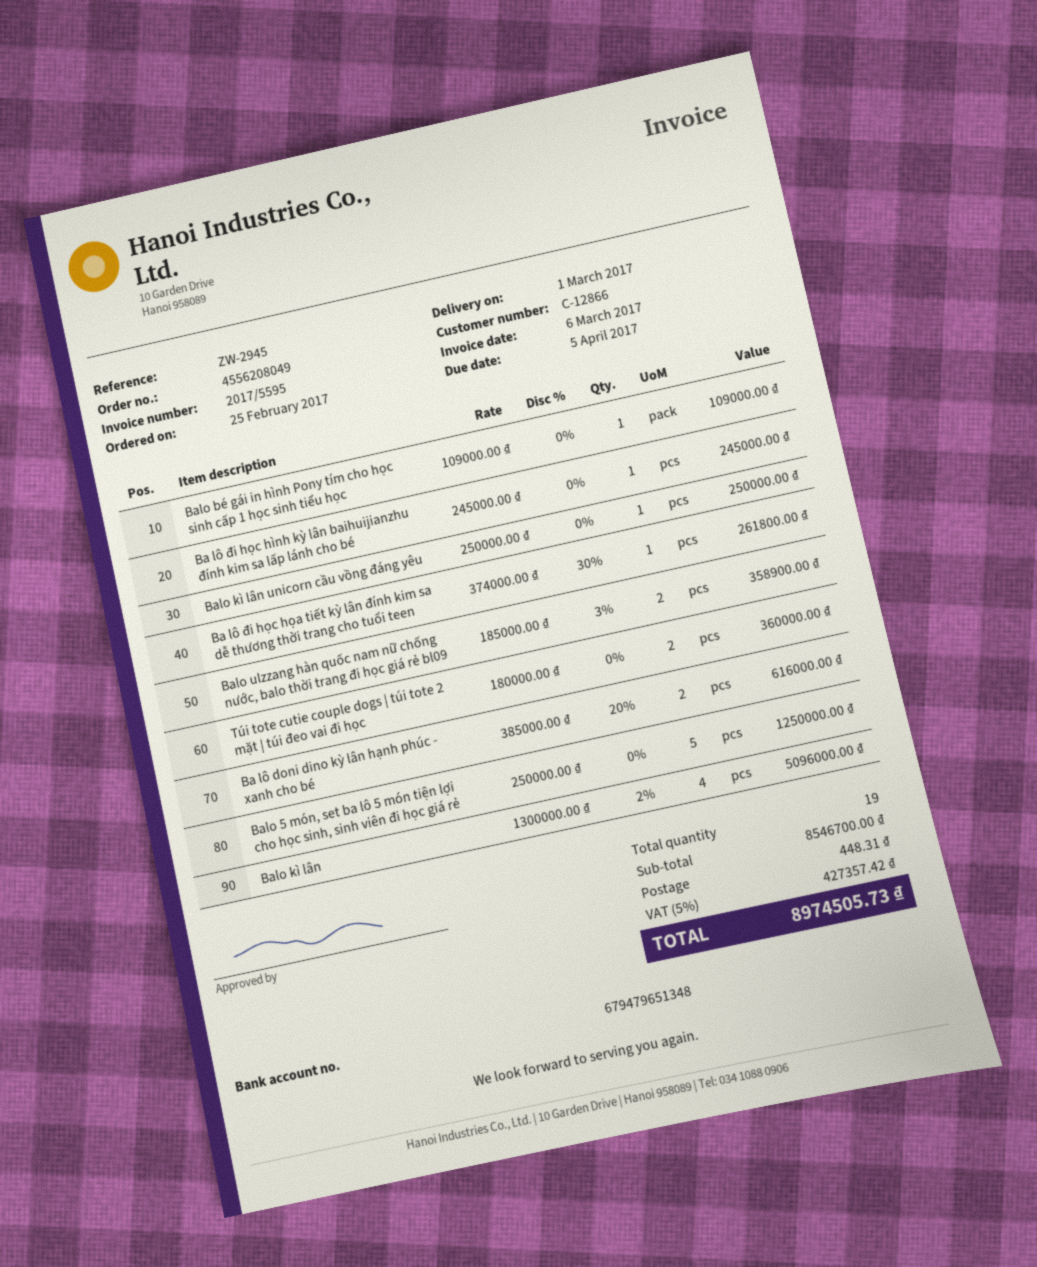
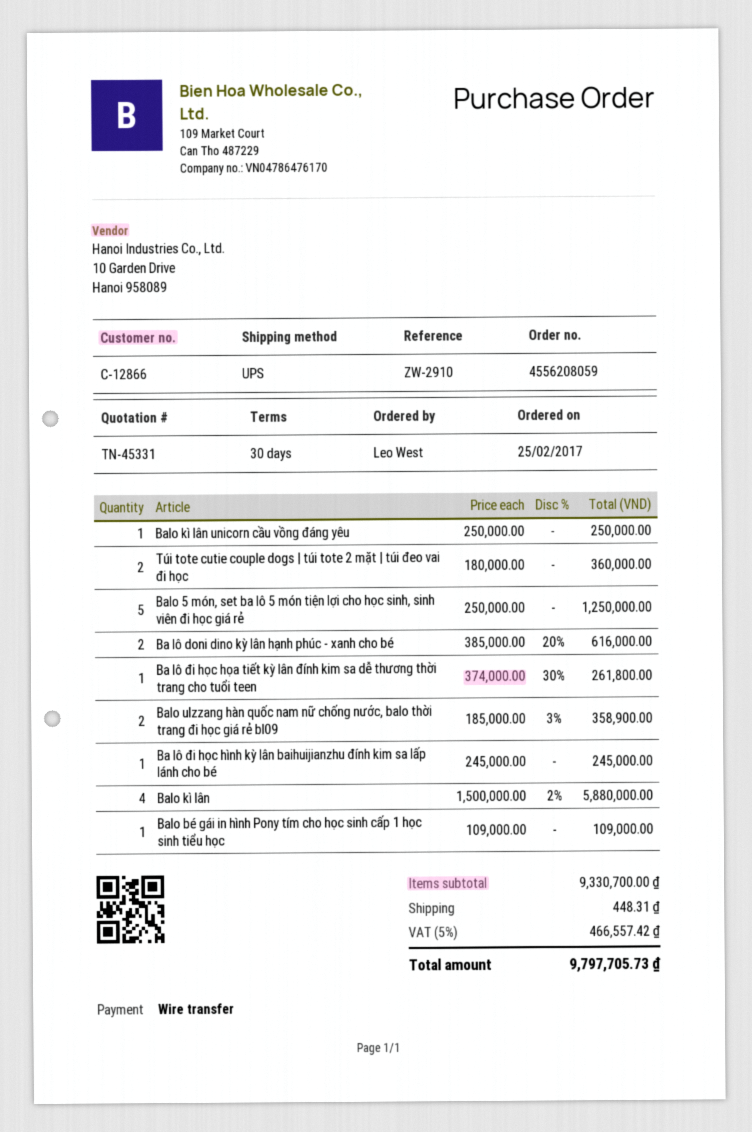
order number: 4556208049 -> 4556208059
reference: ZW-2945 -> ZW-2910
Balo kì lân: 4 x 1300000.00 - 2% = 5096000.00 -> 4 x 1500000.00 - 2% = 5880000.00
subtotal: 8546700.00 -> 9330700.00
tax: 5% = 427357.42 -> 5% = 466557.42
total: 8974505.73 -> 9797705.73

